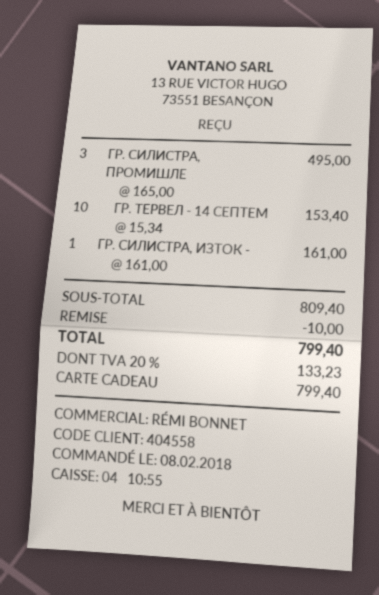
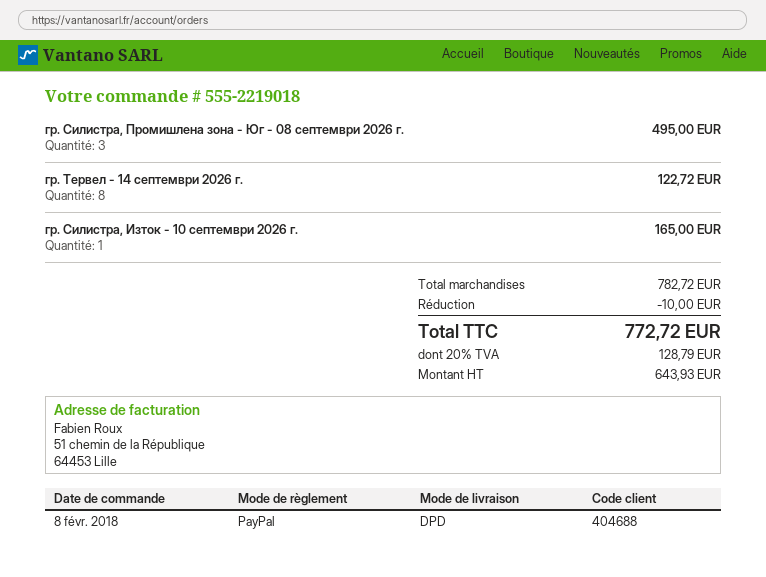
customer number: 404558 -> 404688
payment method: gift card -> PayPal
ГР. ТЕРВЕЛ - 14 СЕПТЕМ: 10 for 153.40 -> 8 for 122.72
ГР. СИЛИСТРА, ИЗТОК -: 1 for 161.00 -> 1 for 165.00
subtotal: 809.40 -> 782.72
tax: 20% = 133.23 -> 20% = 128.79
total: 799.40 -> 772.72

